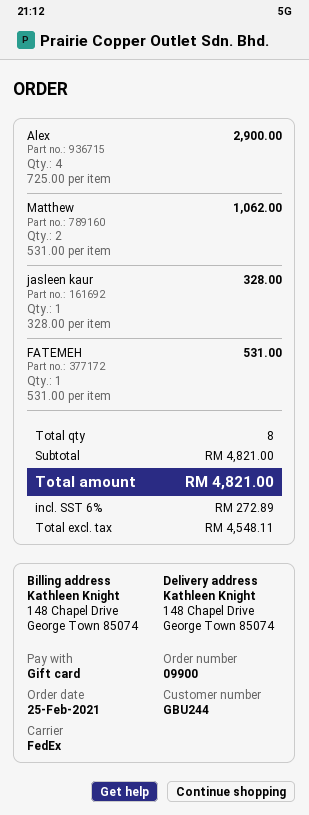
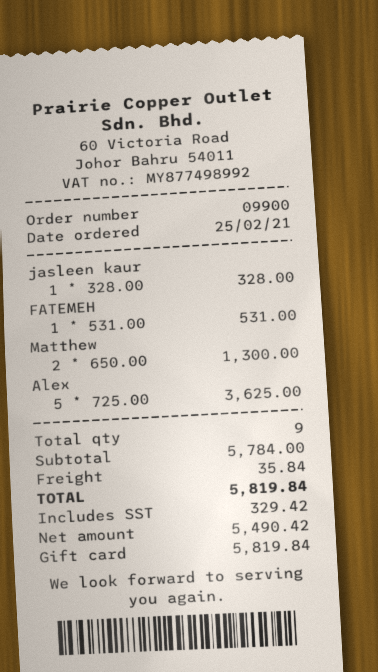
Alex: 4 x 725.00 = 2900.00 -> 5 x 725.00 = 3625.00
Matthew: 2 x 531.00 = 1062.00 -> 2 x 650.00 = 1300.00
total quantity: 8 -> 9
subtotal: 4821.00 -> 5784.00
shipping: none -> 35.84
net: 4548.11 -> 5490.42
tax: 272.89 -> 329.42
total: 4821.00 -> 5819.84

